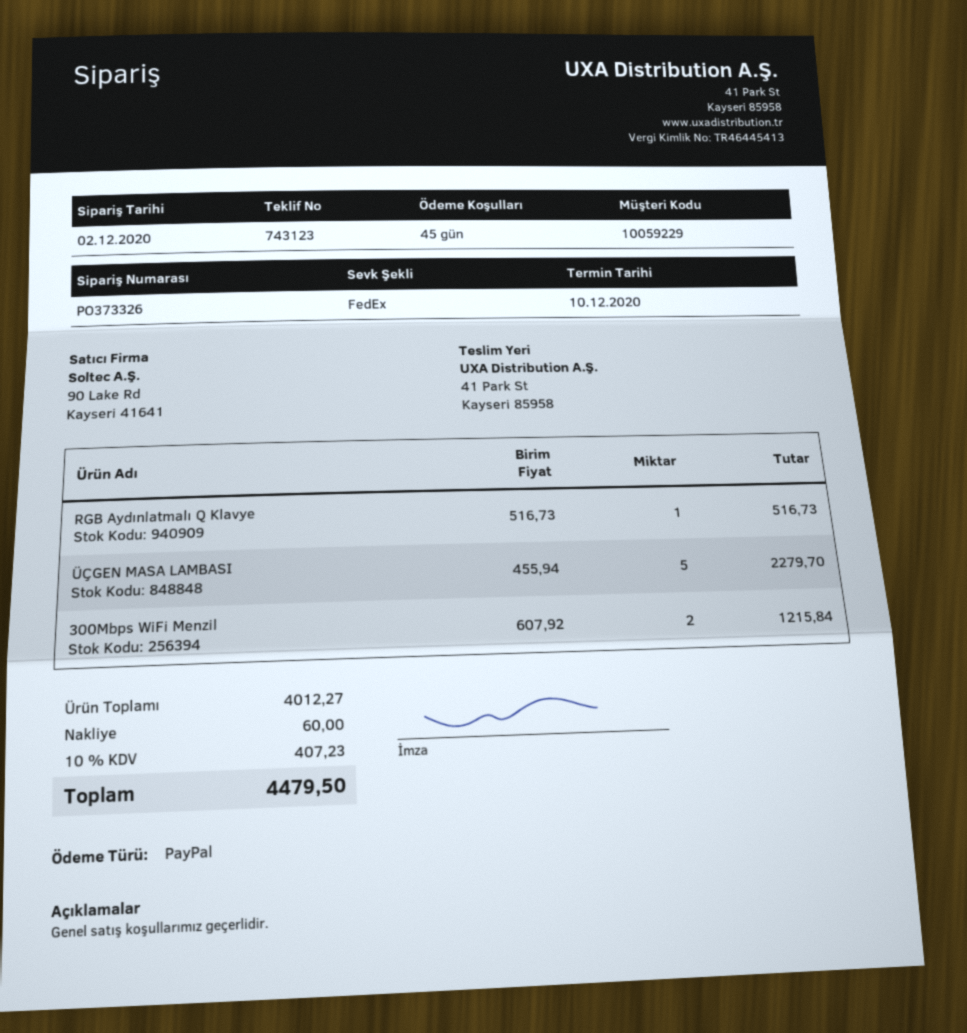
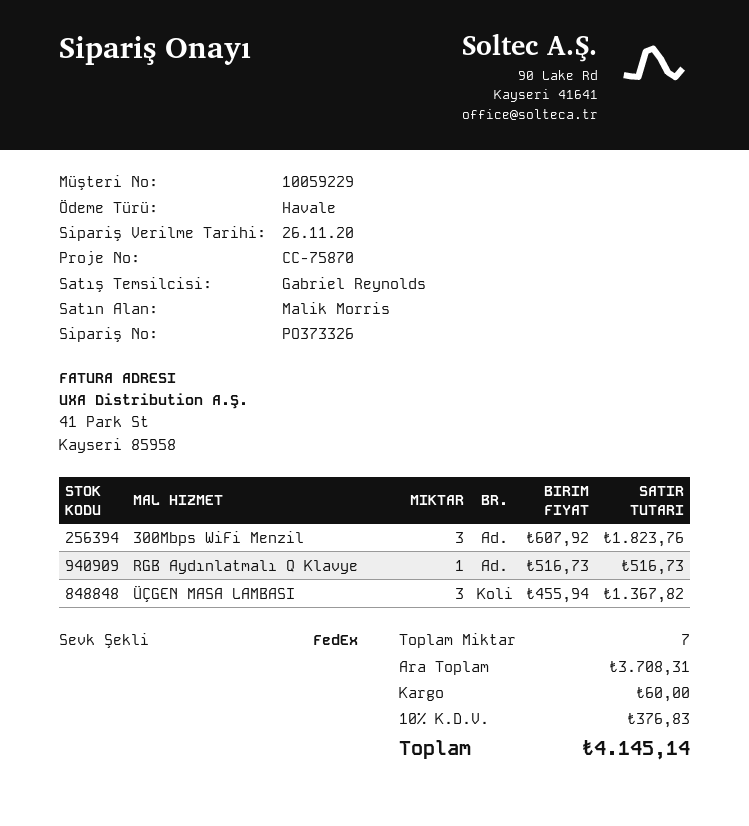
order date: 2020-12-02 -> 2020-11-26
payment method: PayPal -> bank transfer
ÜÇGEN MASA LAMBASI: 5 x 455.94 = 2279.70 -> 3 x 455.94 = 1367.82
300Mbps WiFi Menzil: 2 x 607.92 = 1215.84 -> 3 x 607.92 = 1823.76
subtotal: 4012.27 -> 3708.31
tax: 10% = 407.23 -> 10% = 376.83
total: 4479.50 -> 4145.14

